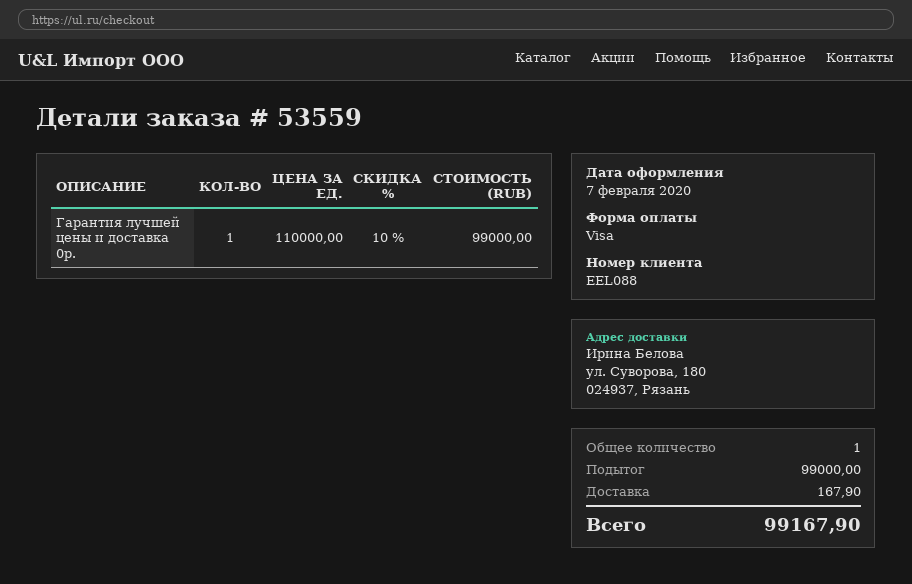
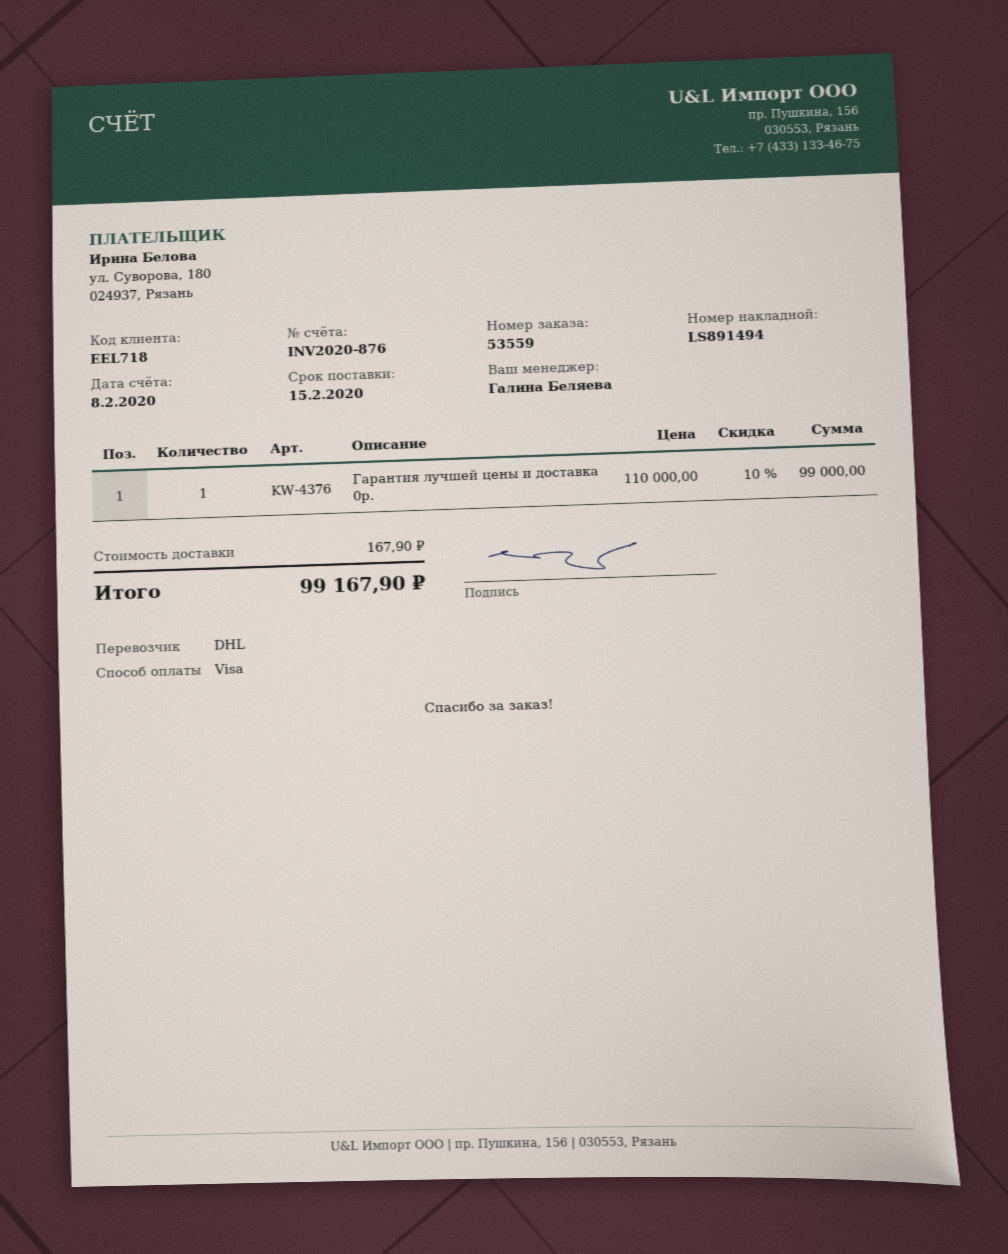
customer number: EEL088 -> EEL718

